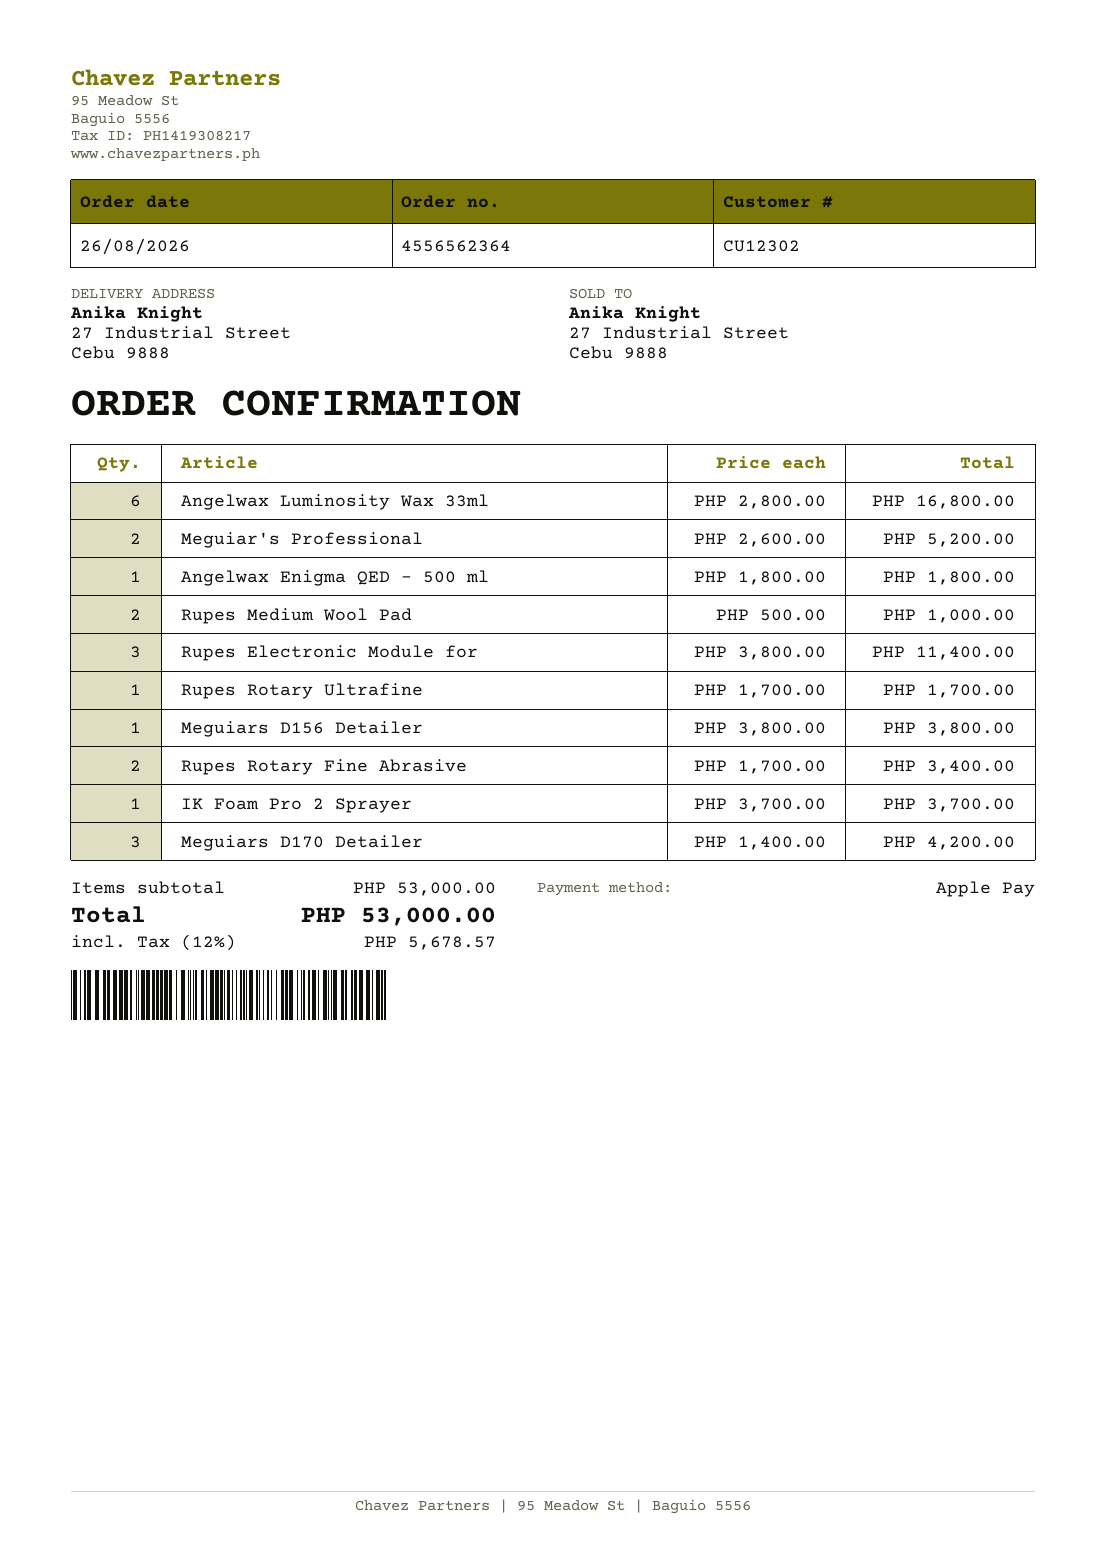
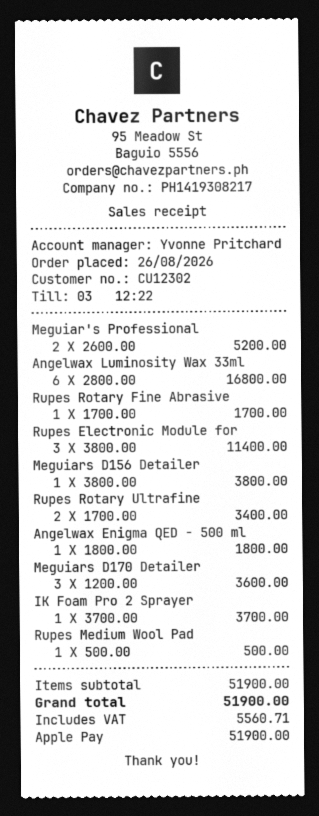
Rupes Medium Wool Pad: 2 x 500.00 = 1000.00 -> 1 x 500.00 = 500.00
Rupes Rotary Ultrafine: 1 x 1700.00 = 1700.00 -> 2 x 1700.00 = 3400.00
Rupes Rotary Fine Abrasive: 2 x 1700.00 = 3400.00 -> 1 x 1700.00 = 1700.00
Meguiars D170 Detailer: 3 x 1400.00 = 4200.00 -> 3 x 1200.00 = 3600.00
subtotal: 53000.00 -> 51900.00
tax: 5678.57 -> 5560.71
total: 53000.00 -> 51900.00

